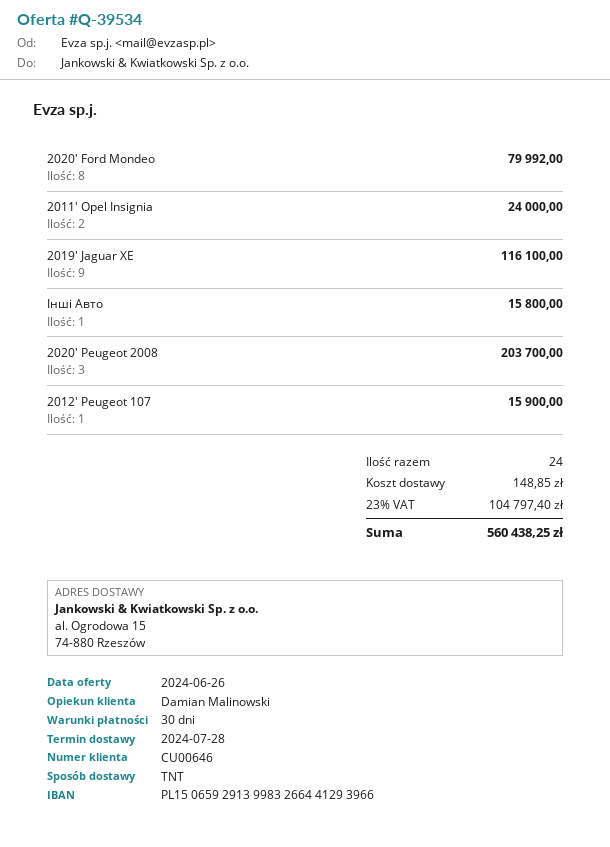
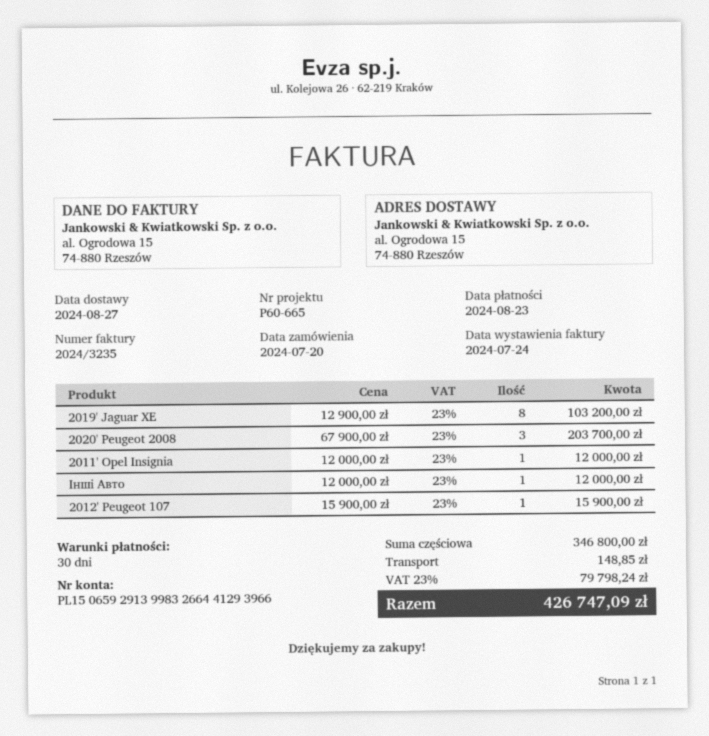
delivery date: 2024-07-28 -> 2024-08-27
2020' Ford Mondeo: 8 for 79992.00 -> none
2011' Opel Insignia: 2 for 24000.00 -> 1 for 12000.00
2019' Jaguar XE: 9 for 116100.00 -> 8 for 103200.00
Інші Авто: 1 for 15800.00 -> 1 for 12000.00
tax: 23% = 104797.40 -> 23% = 79798.24
total: 560438.25 -> 426747.09

